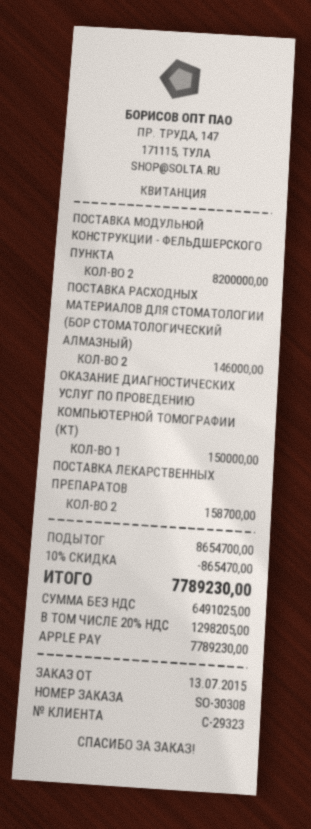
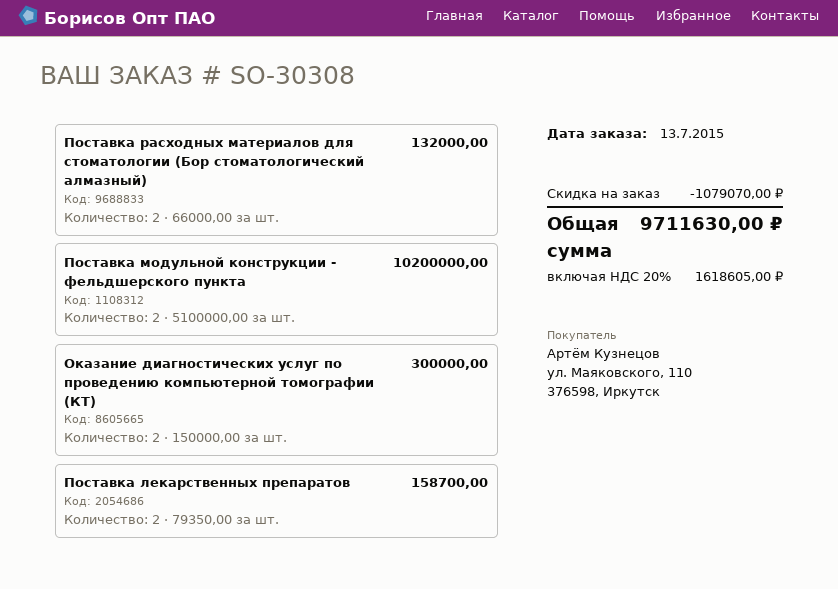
ПОСТАВКА МОДУЛЬНОЙ КОНСТРУКЦИИ - ФЕЛЬДШЕРСКОГО ПУНКТА: 2 for 8200000.00 -> 2 for 10200000.00
ПОСТАВКА РАСХОДНЫХ МАТЕРИАЛОВ ДЛЯ СТОМАТОЛОГИИ (БОР СТОМАТОЛОГИЧЕСКИЙ АЛМАЗНЫЙ): 2 for 146000.00 -> 2 for 132000.00
ОКАЗАНИЕ ДИАГНОСТИЧЕСКИХ УСЛУГ ПО ПРОВЕДЕНИЮ КОМПЬЮТЕРНОЙ ТОМОГРАФИИ (КТ): 1 for 150000.00 -> 2 for 300000.00
discount: 865470.00 -> 1079070.00
tax: 20% = 1298205.00 -> 20% = 1618605.00
total: 7789230.00 -> 9711630.00

